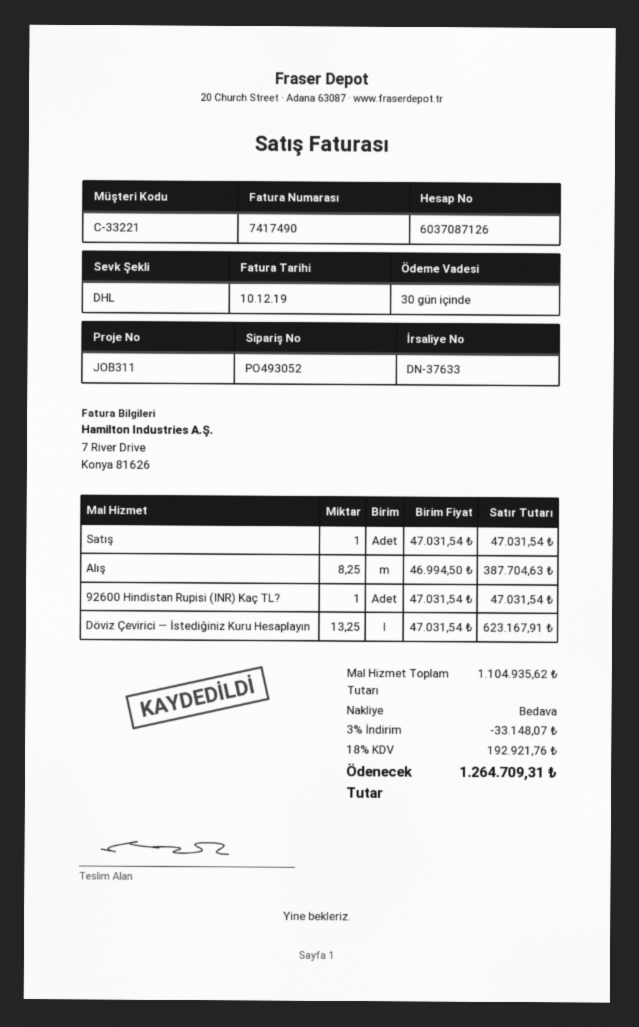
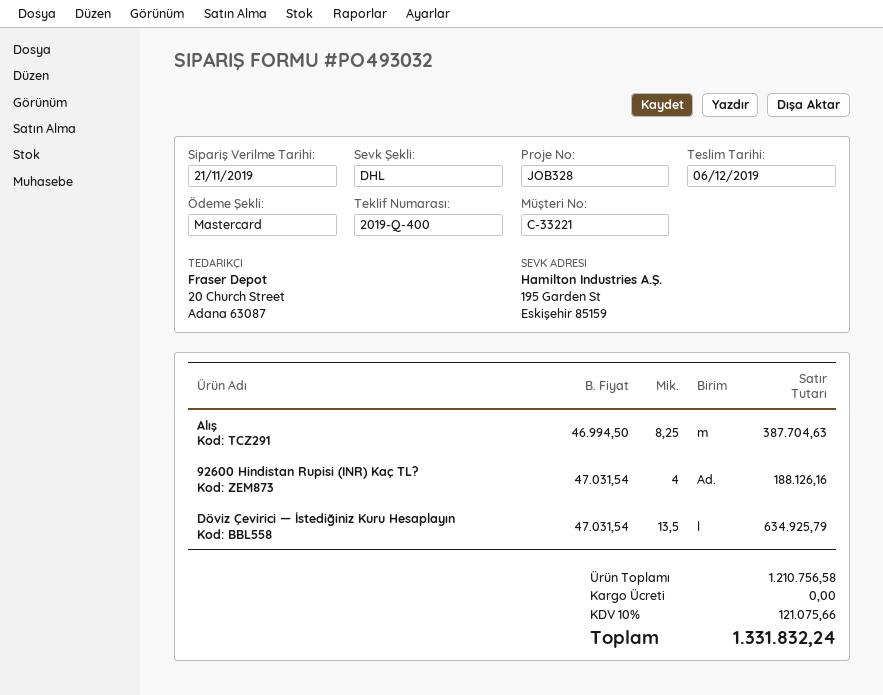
order number: PO493052 -> PO493032
reference: JOB311 -> JOB328
Satış: 1 x 47031.54 = 47031.54 -> none
92600 Hindistan Rupisi (INR) Kaç TL?: 1 x 47031.54 = 47031.54 -> 4 x 47031.54 = 188126.16
Döviz Çevirici — İstediğiniz Kuru Hesaplayın: 13.25 x 47031.54 = 623167.91 -> 13.5 x 47031.54 = 634925.79
subtotal: 1104935.62 -> 1210756.58
discount: 3% = 33148.07 -> none
tax: 18% = 192921.76 -> 10% = 121075.66
total: 1264709.31 -> 1331832.24

